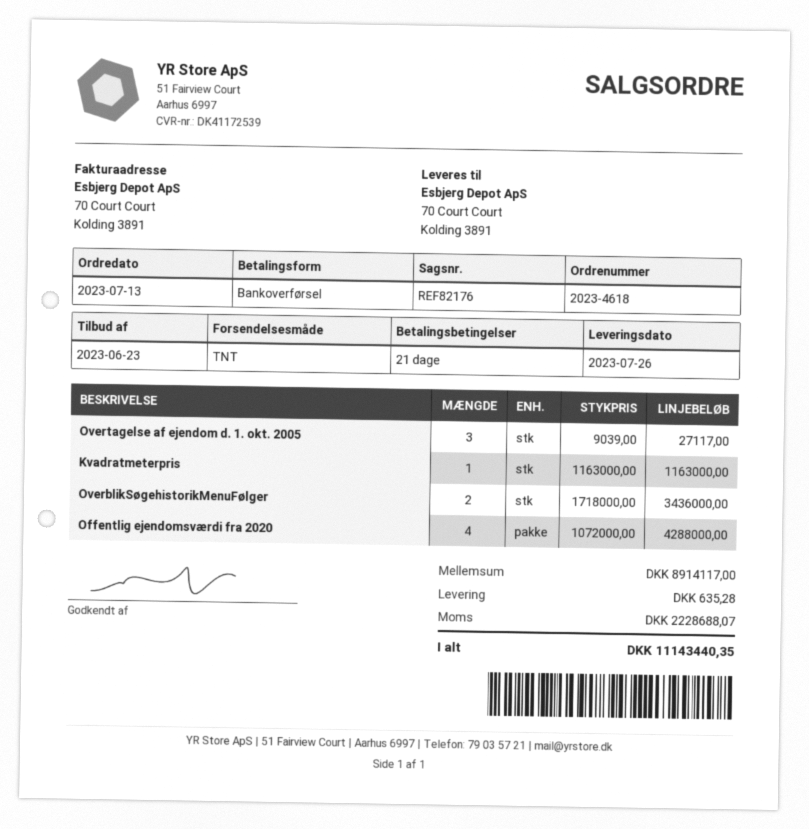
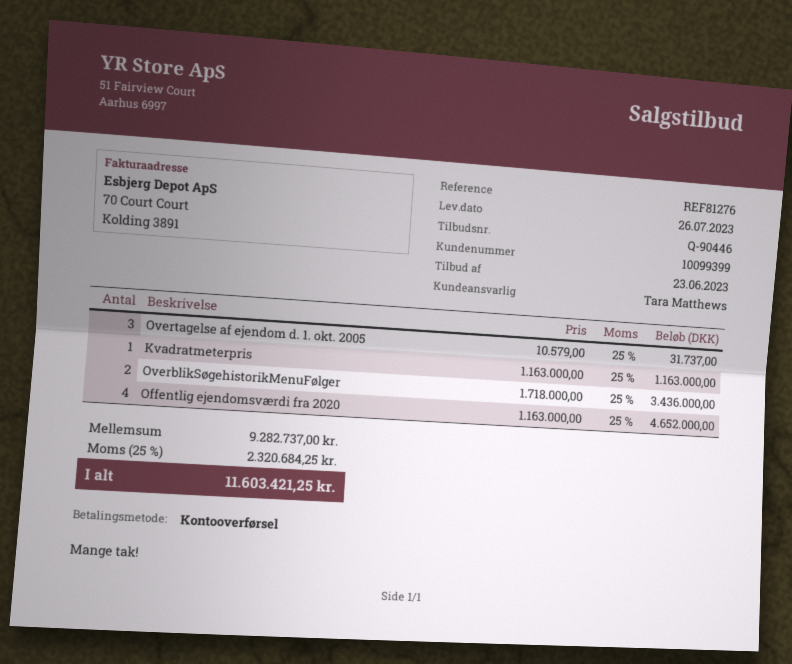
reference: REF82176 -> REF81276
Overtagelse af ejendom d. 1. okt. 2005: 3 x 9039.00 = 27117.00 -> 3 x 10579.00 = 31737.00
Offentlig ejendomsværdi fra 2020: 4 x 1072000.00 = 4288000.00 -> 4 x 1163000.00 = 4652000.00
subtotal: 8914117.00 -> 9282737.00
shipping: 635.28 -> none
tax: 2228688.07 -> 2320684.25
total: 11143440.35 -> 11603421.25

